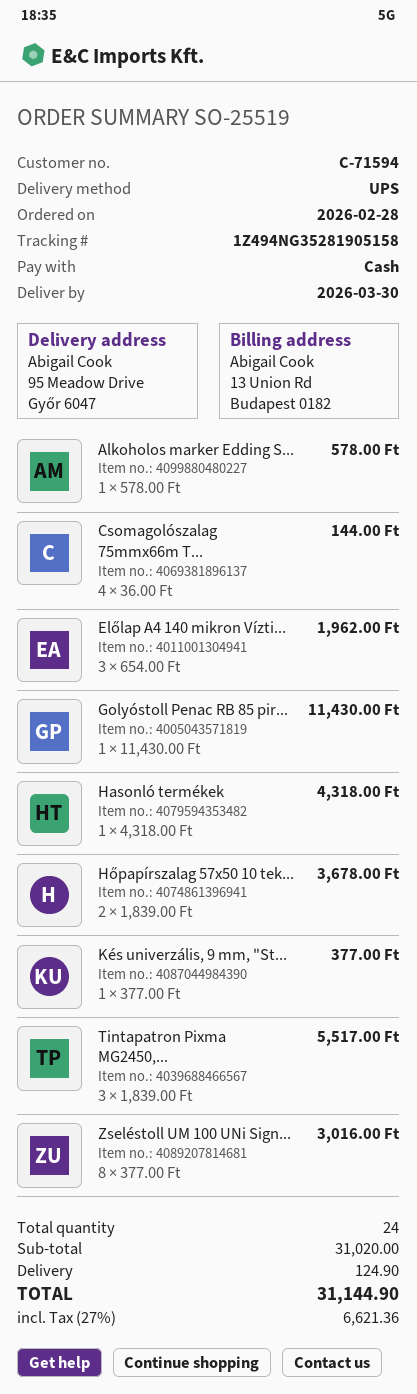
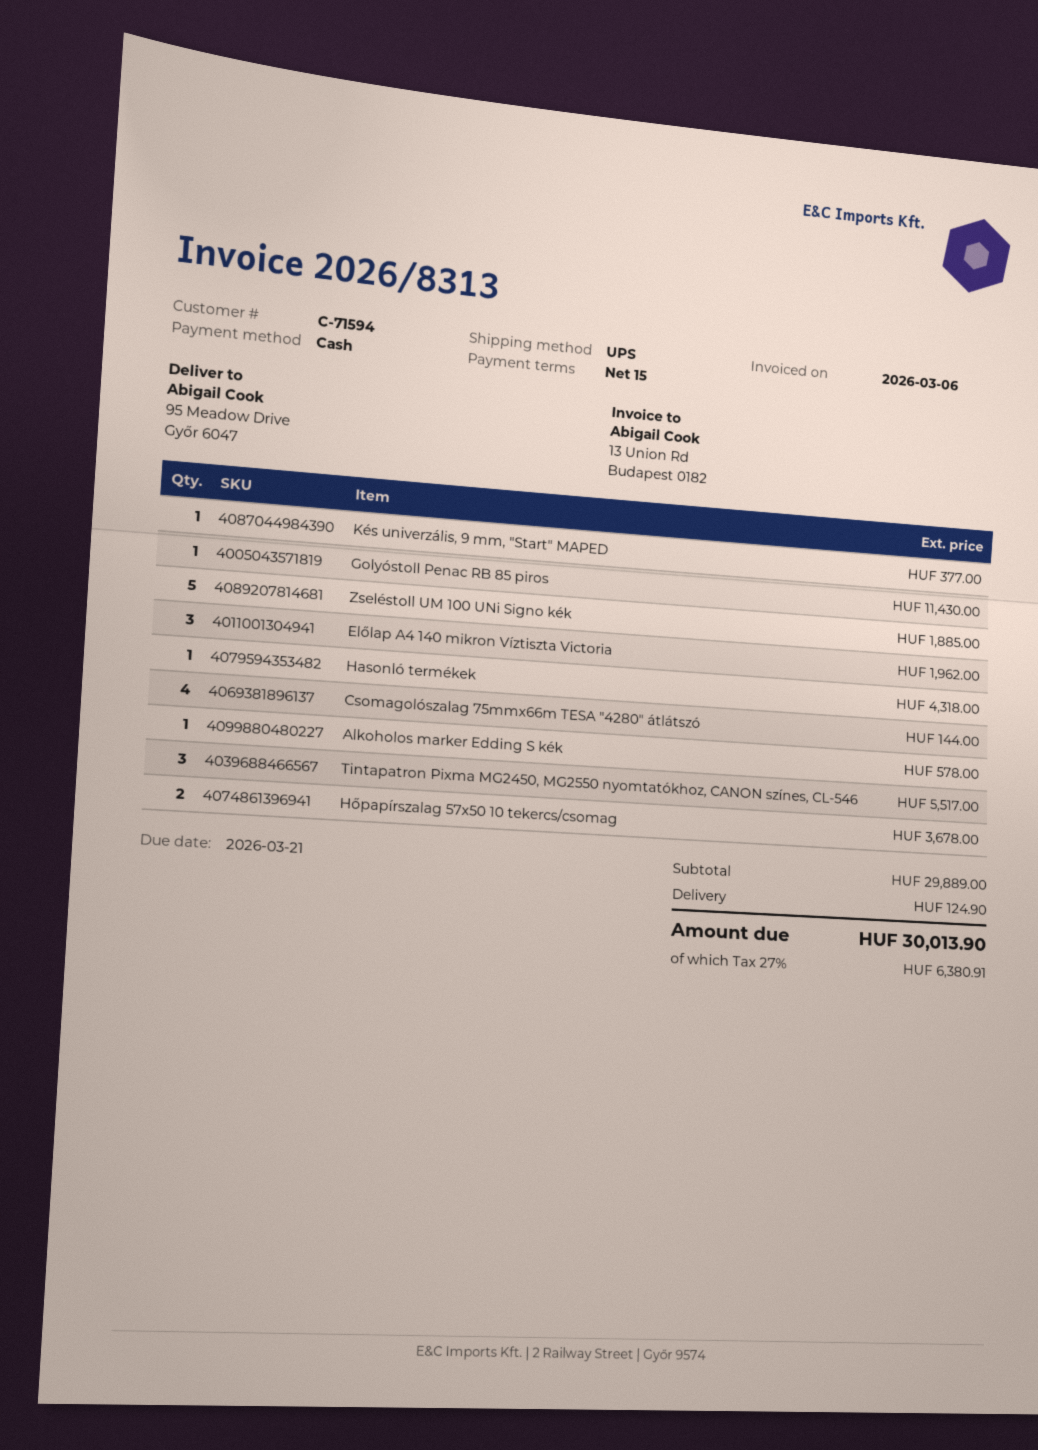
Zseléstoll UM 100 UNi Sign...: 8 for 3016.00 -> 5 for 1885.00
subtotal: 31020.00 -> 29889.00
tax: 27% = 6621.36 -> 27% = 6380.91
total: 31144.90 -> 30013.90

